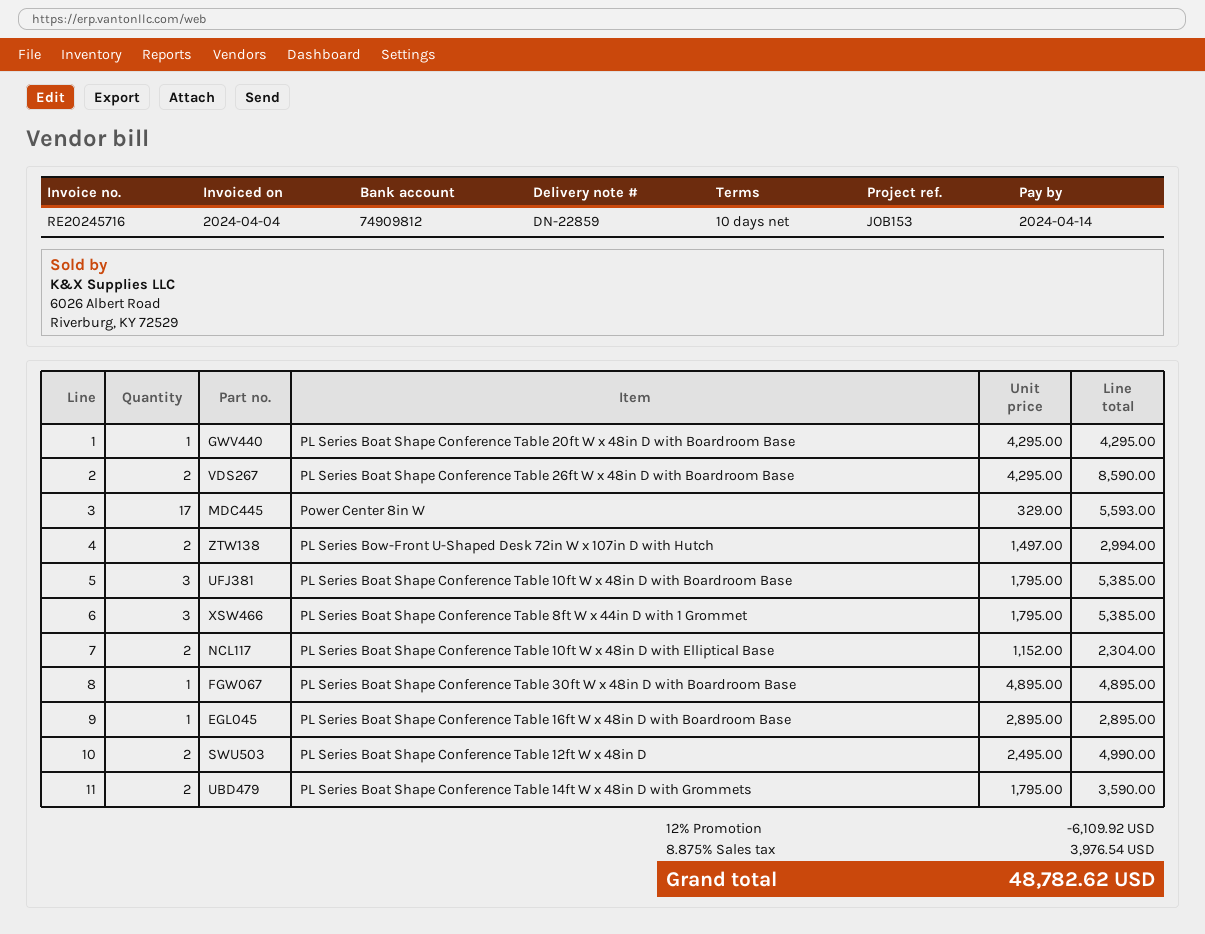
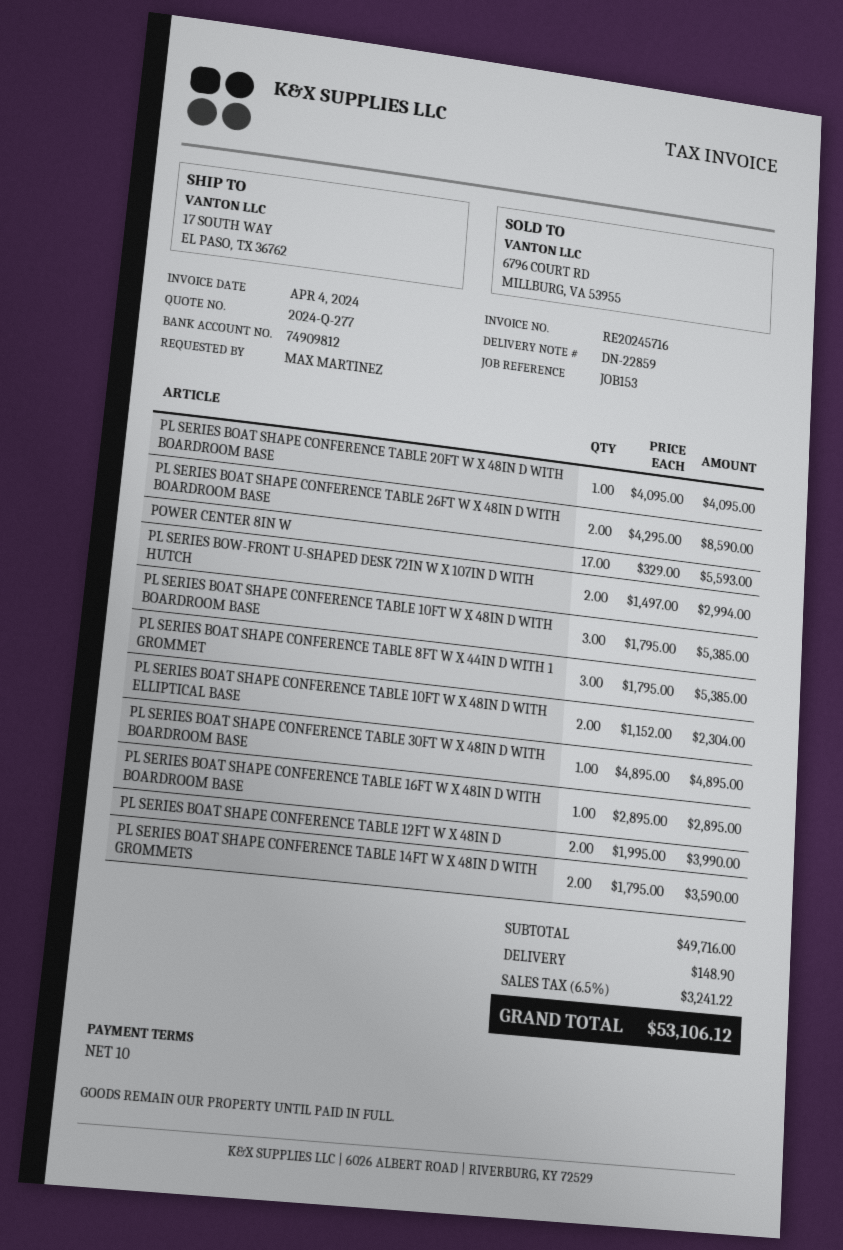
PL Series Boat Shape Conference Table 20ft W x 48in D with Boardroom Base: 1 x 4295.00 = 4295.00 -> 1 x 4095.00 = 4095.00
PL Series Boat Shape Conference Table 12ft W x 48in D: 2 x 2495.00 = 4990.00 -> 2 x 1995.00 = 3990.00
discount: 12% = 6109.92 -> none
shipping: none -> 148.90
tax: 8.875% = 3976.54 -> 6.5% = 3241.22
total: 48782.62 -> 53106.12

